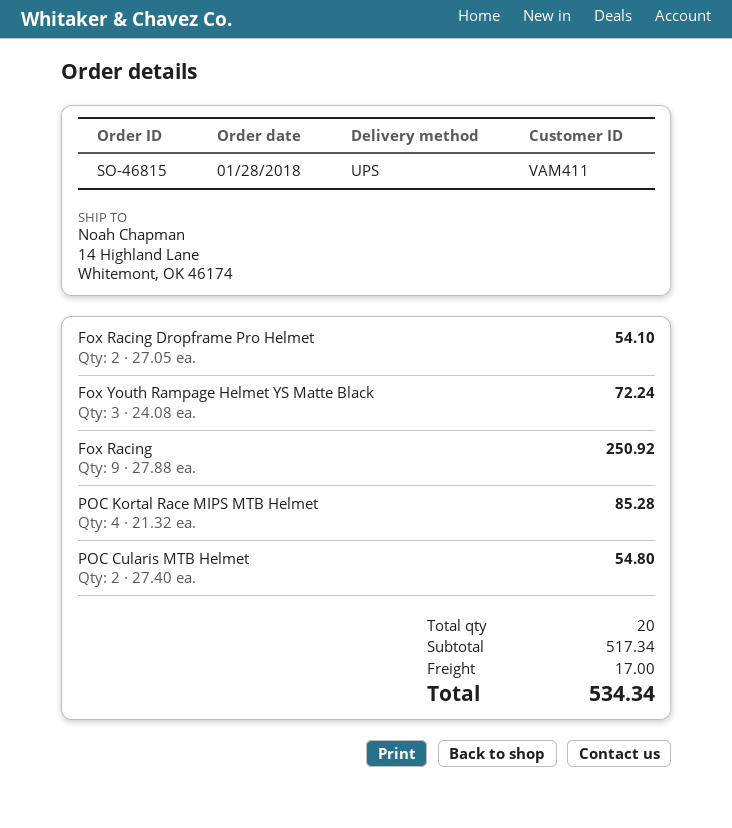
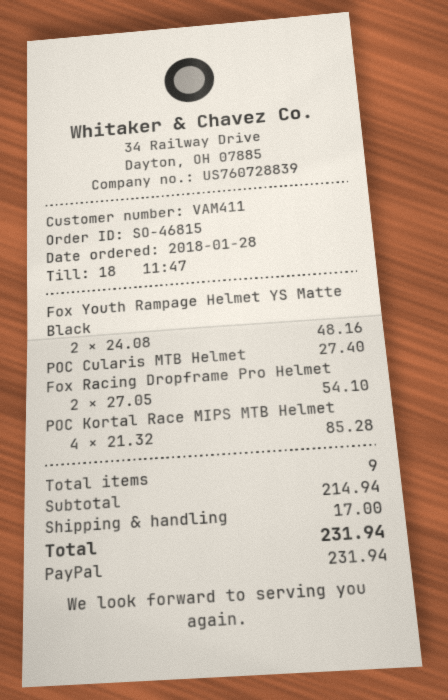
Fox Youth Rampage Helmet YS Matte Black: 3 x 24.08 = 72.24 -> 2 x 24.08 = 48.16
Fox Racing: 9 x 27.88 = 250.92 -> none
POC Cularis MTB Helmet: 2 x 27.40 = 54.80 -> 1 x 27.40 = 27.40
total quantity: 20 -> 9
subtotal: 517.34 -> 214.94
total: 534.34 -> 231.94

